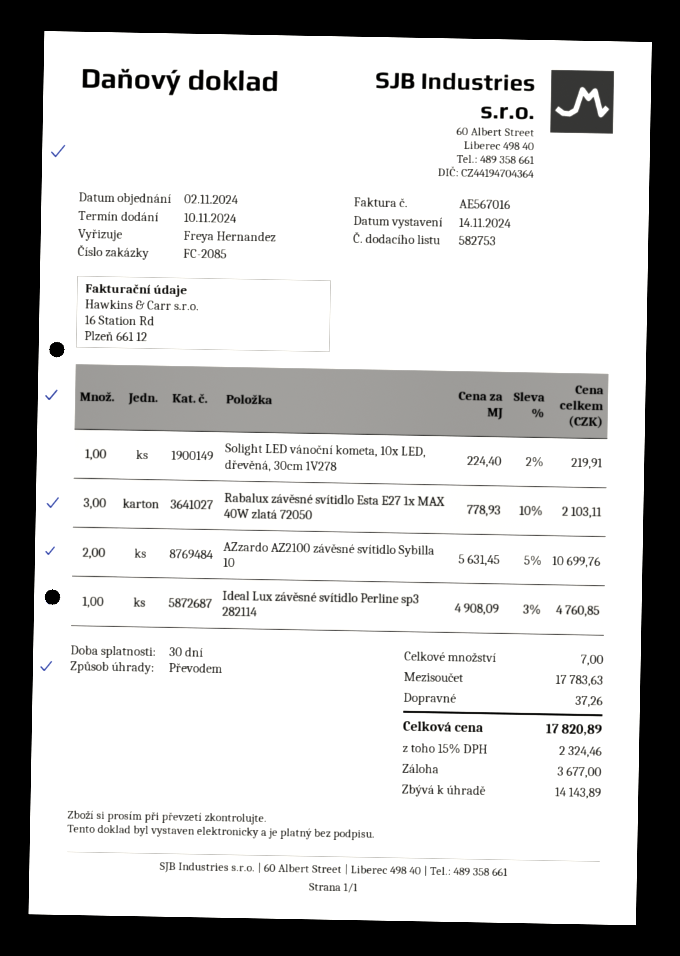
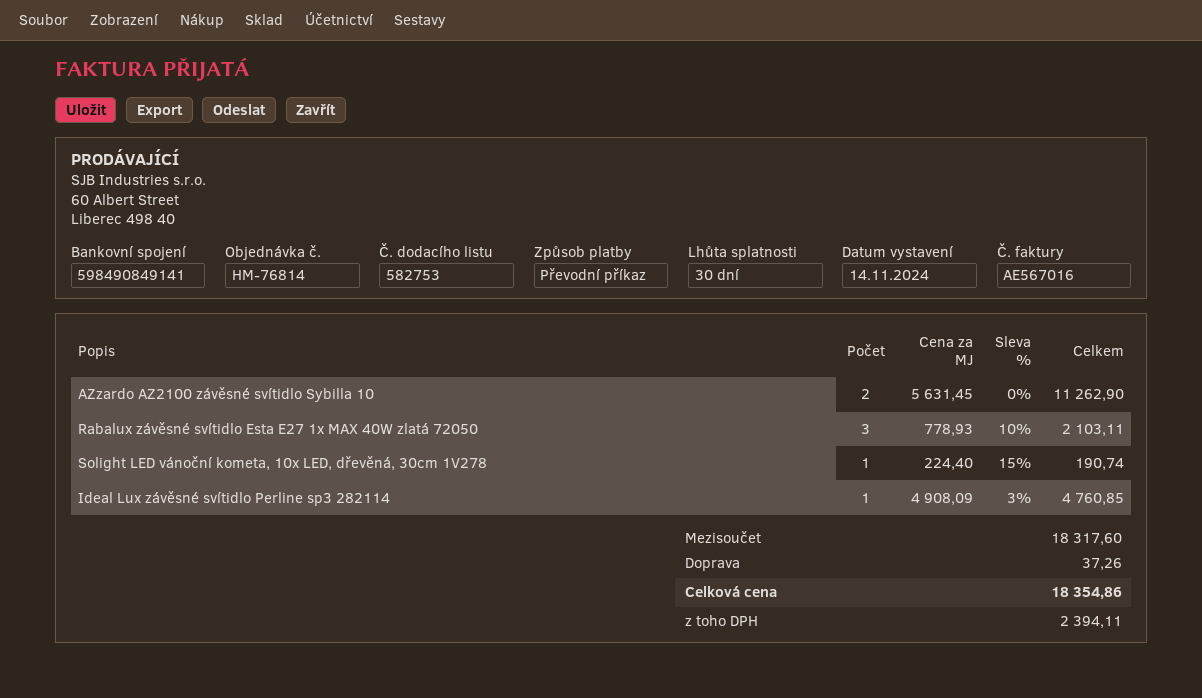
Solight LED vánoční kometa, 10x LED, dřevěná, 30cm 1V278: 1 x 224.40 - 2% = 219.91 -> 1 x 224.40 - 15% = 190.74
AZzardo AZ2100 závěsné svítidlo Sybilla 10: 2 x 5631.45 - 5% = 10699.76 -> 2 x 5631.45 = 11262.90
subtotal: 17783.63 -> 18317.60
tax: 2324.46 -> 2394.11
total: 17820.89 -> 18354.86

